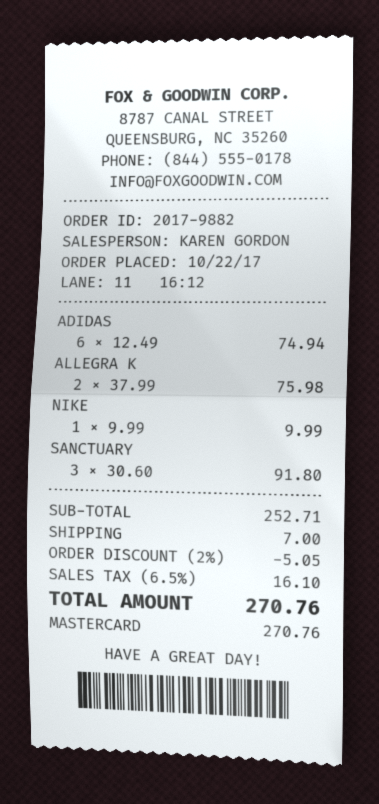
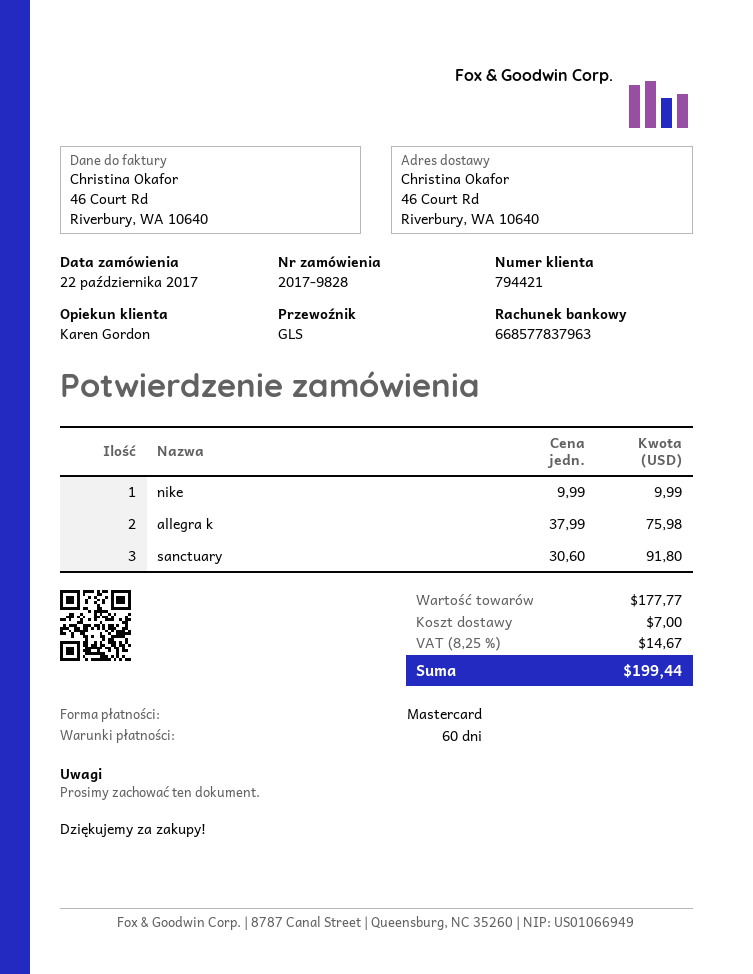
order number: 2017-9882 -> 2017-9828
ADIDAS: 6 x 12.49 = 74.94 -> none
subtotal: 252.71 -> 177.77
discount: 2% = 5.05 -> none
tax: 6.5% = 16.10 -> 8.25% = 14.67
total: 270.76 -> 199.44

